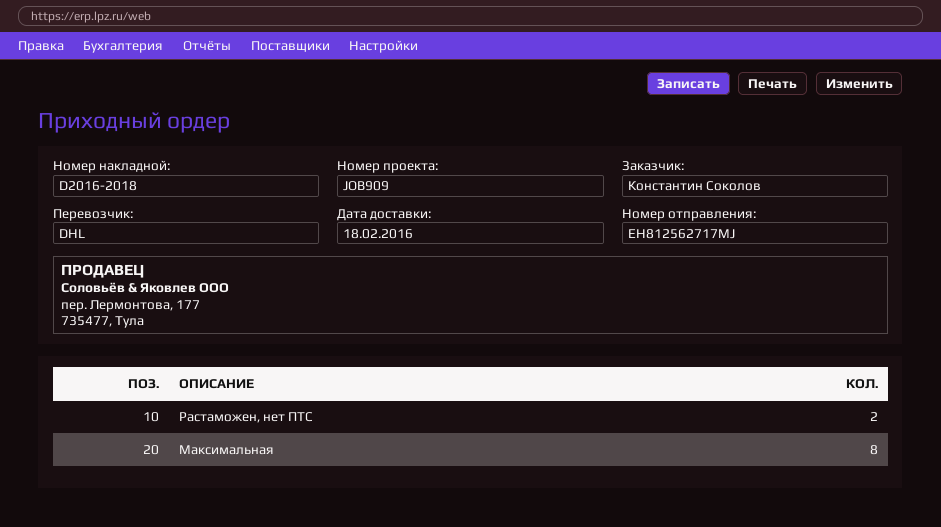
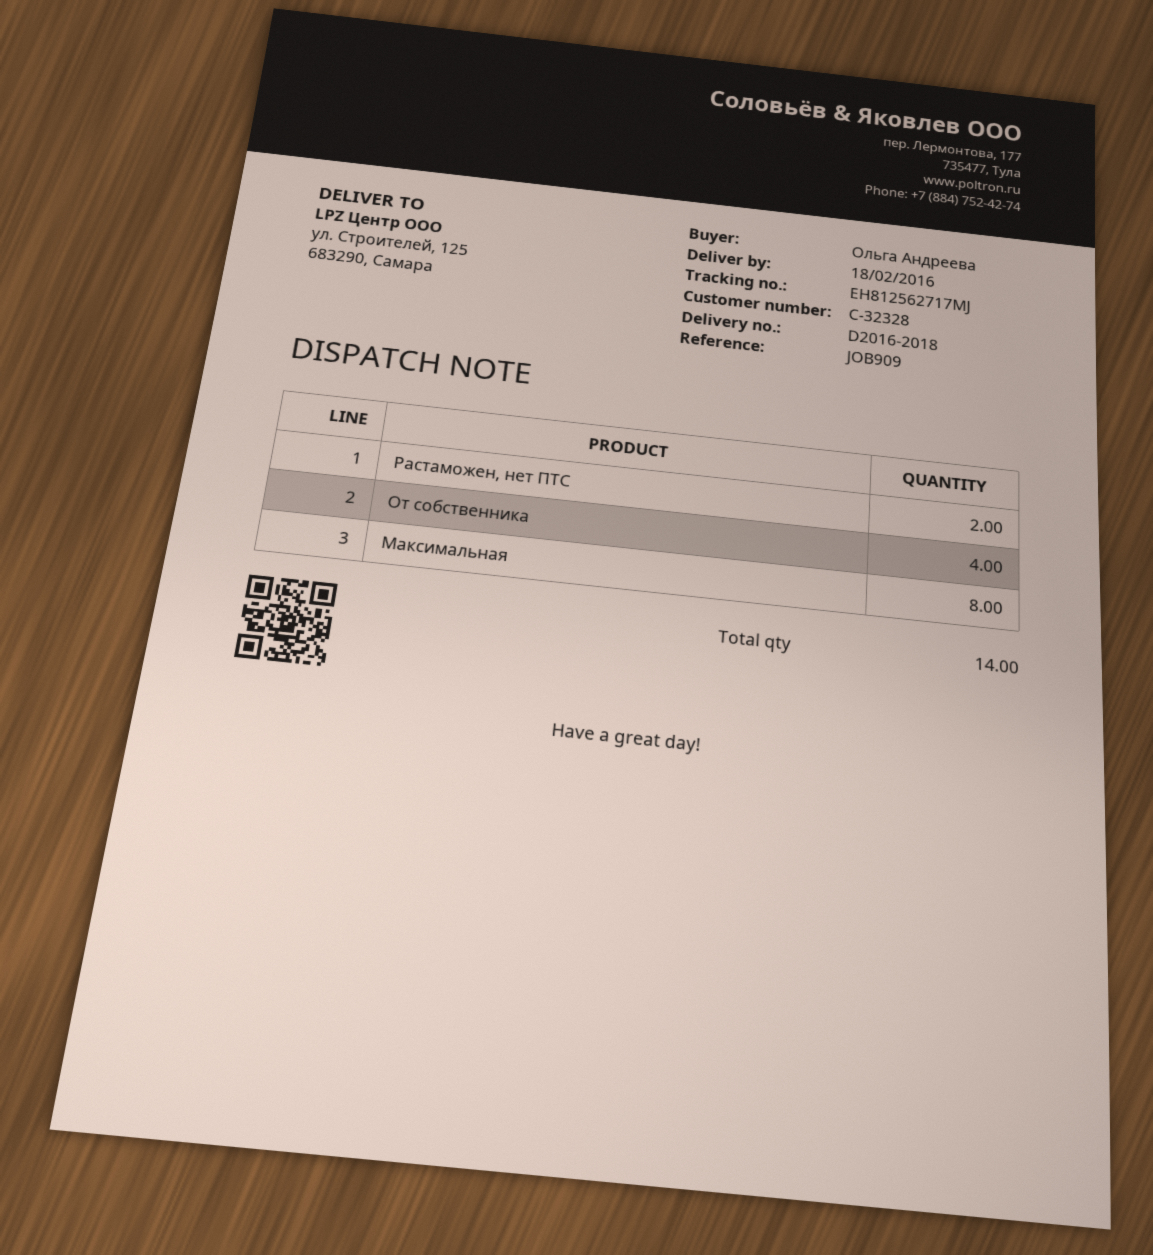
ordered by: Константин Соколов -> Ольга Андреева
От собственника: none -> 4

